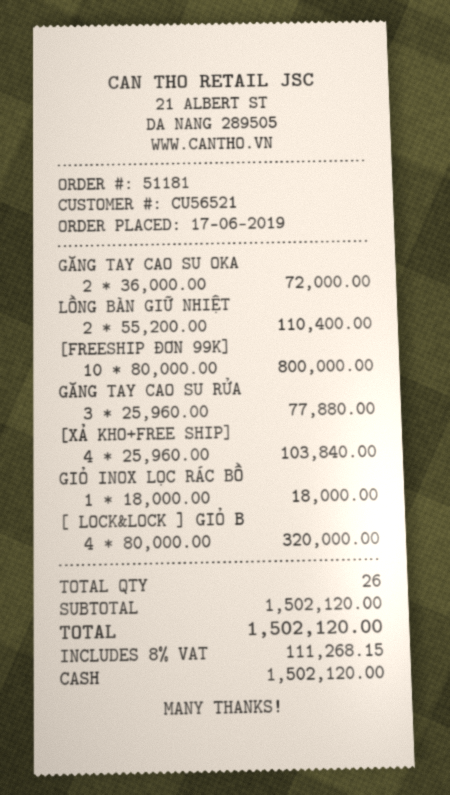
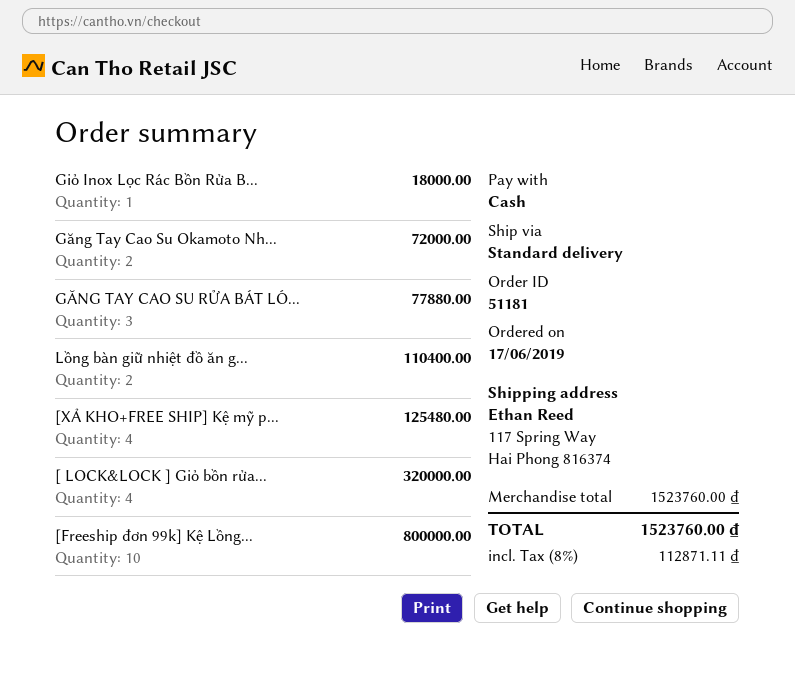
[XẢ KHO+FREE SHIP]: 4 for 103840.00 -> 4 for 125480.00
subtotal: 1502120.00 -> 1523760.00
tax: 8% = 111268.15 -> 8% = 112871.11
total: 1502120.00 -> 1523760.00

